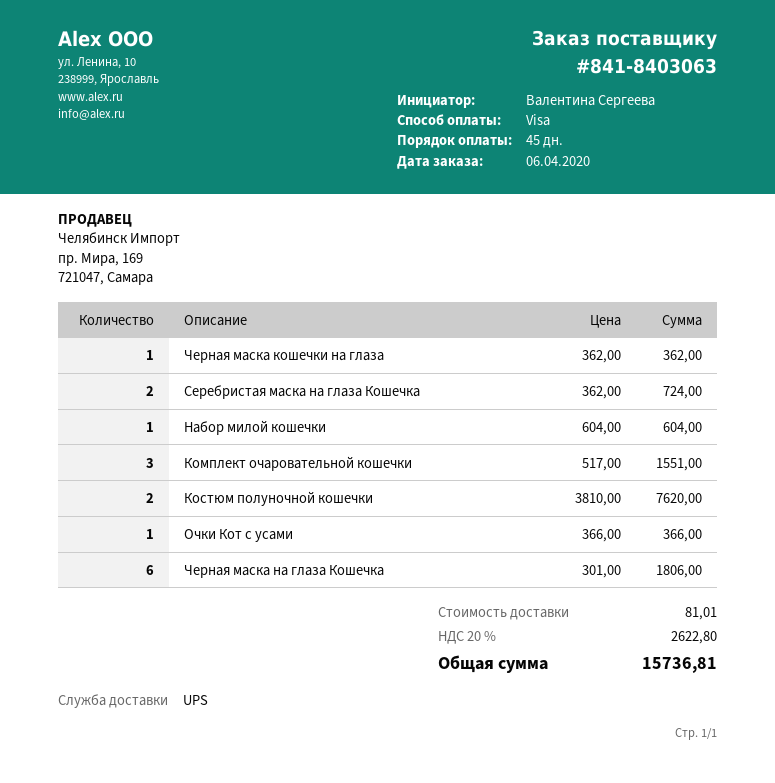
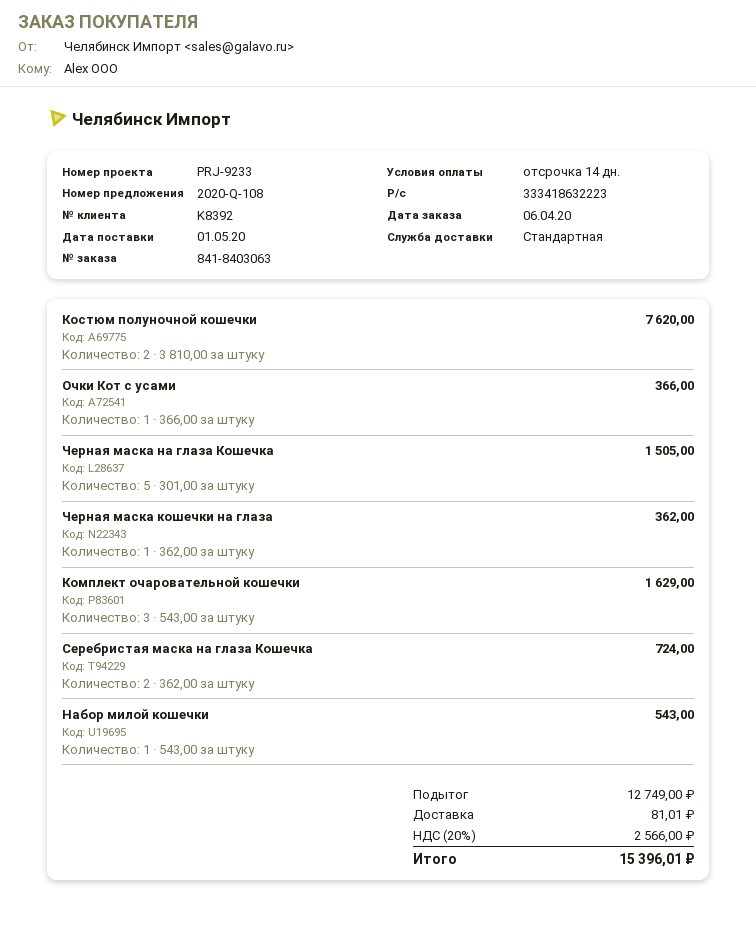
payment terms: 45 days -> 14 days
shipping method: UPS -> standard
Набор милой кошечки: 1 x 604.00 = 604.00 -> 1 x 543.00 = 543.00
Комплект очаровательной кошечки: 3 x 517.00 = 1551.00 -> 3 x 543.00 = 1629.00
Черная маска на глаза Кошечка: 6 x 301.00 = 1806.00 -> 5 x 301.00 = 1505.00
tax: 20% = 2622.80 -> 20% = 2566.00
total: 15736.81 -> 15396.01

